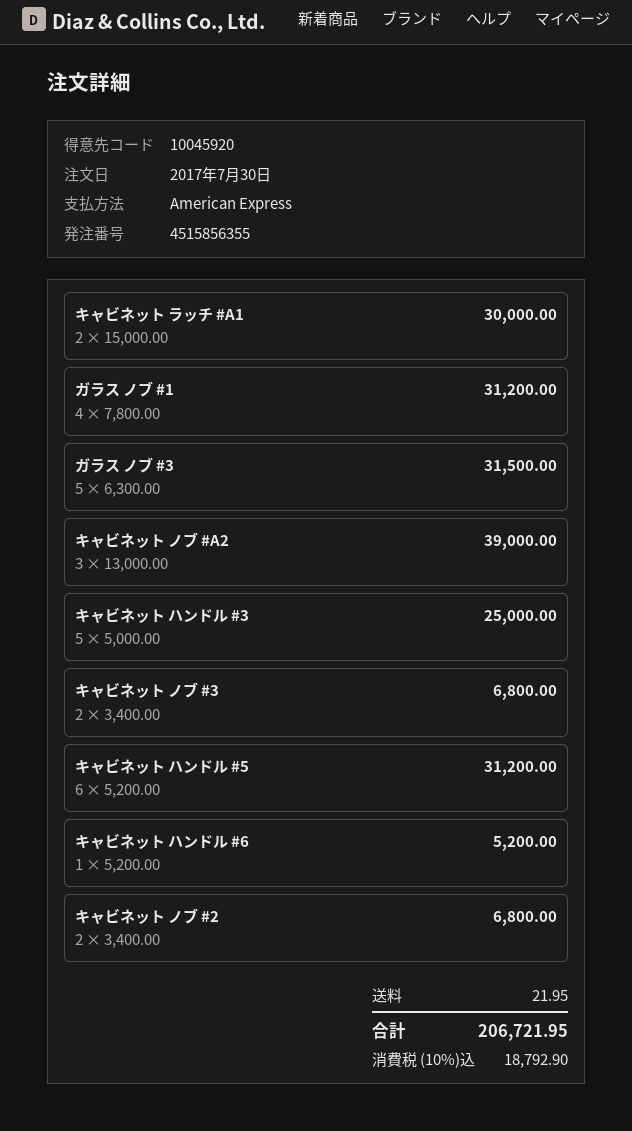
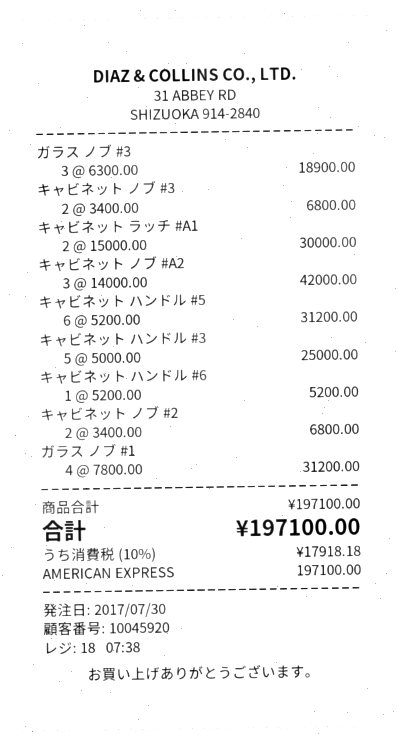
ガラス ノブ #3: 5 x 6300.00 = 31500.00 -> 3 x 6300.00 = 18900.00
キャビネット ノブ #A2: 3 x 13000.00 = 39000.00 -> 3 x 14000.00 = 42000.00
shipping: 21.95 -> none
tax: 10% = 18792.90 -> 10% = 17918.18
total: 206721.95 -> 197100.00

